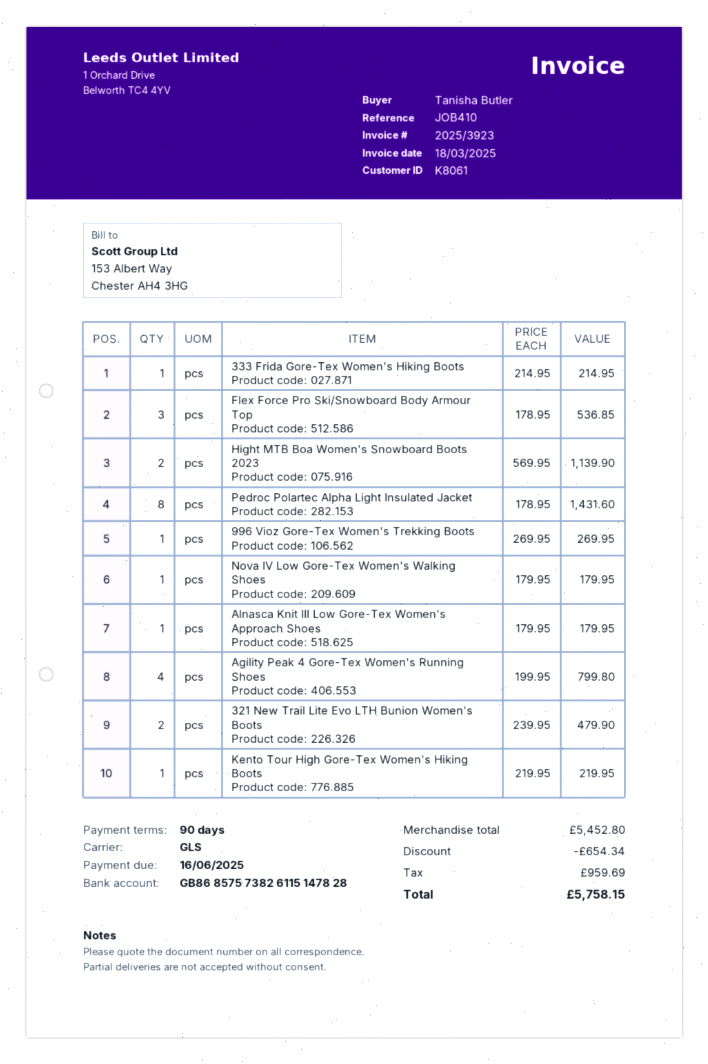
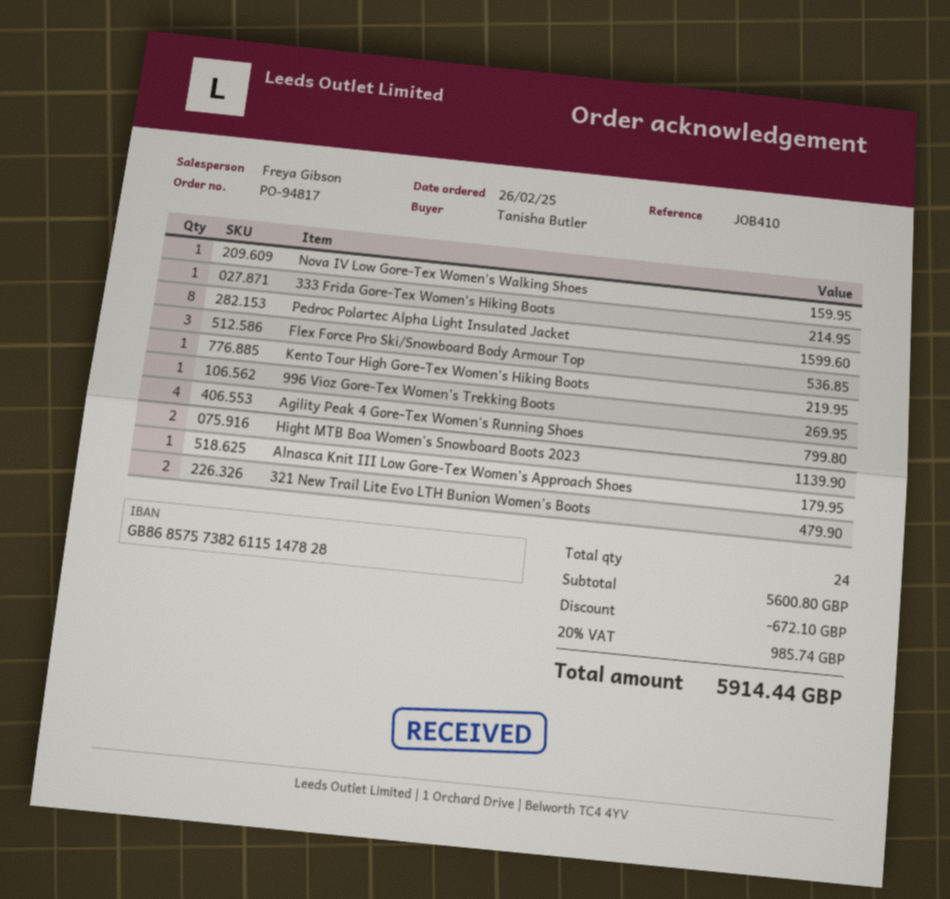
Pedroc Polartec Alpha Light Insulated Jacket: 8 for 1431.60 -> 8 for 1599.60
Nova IV Low Gore-Tex Women's Walking Shoes: 1 for 179.95 -> 1 for 159.95
subtotal: 5452.80 -> 5600.80
discount: 654.34 -> 672.10
tax: 959.69 -> 985.74
total: 5758.15 -> 5914.44

